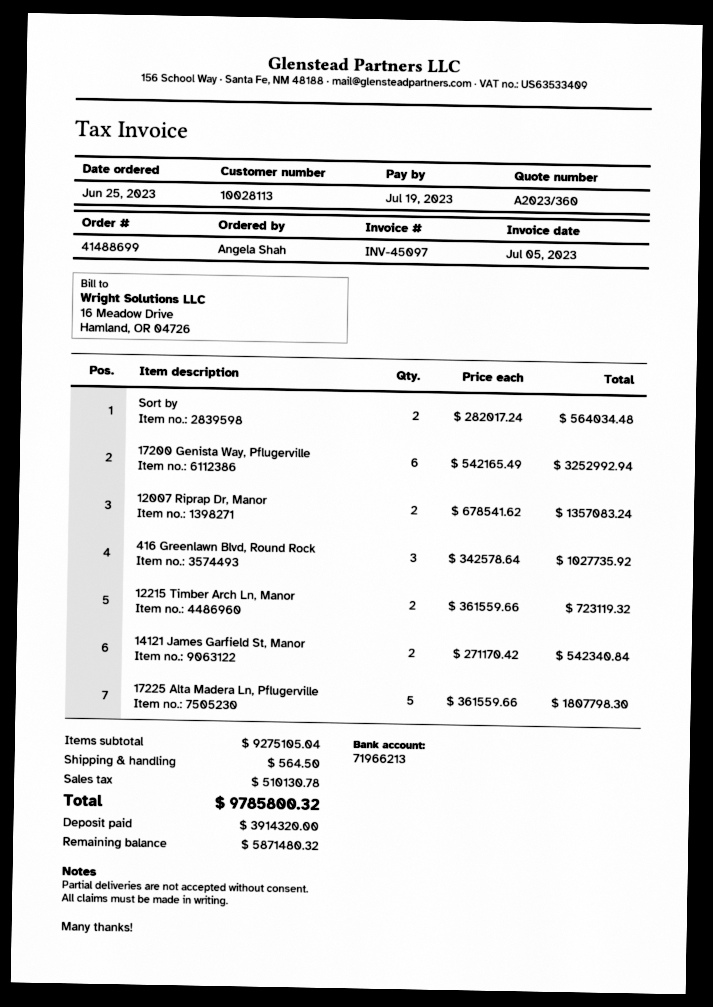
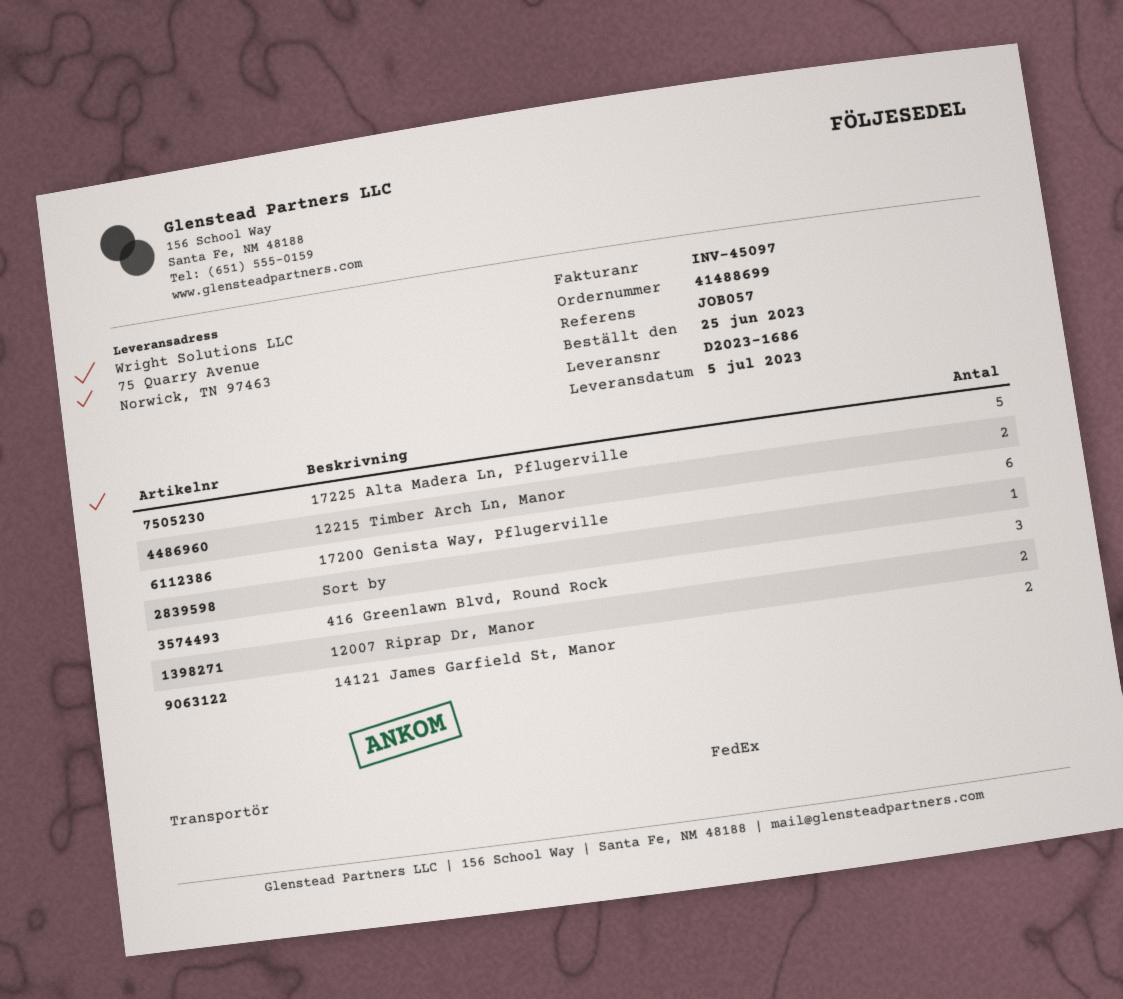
Sort by: 2 -> 1

